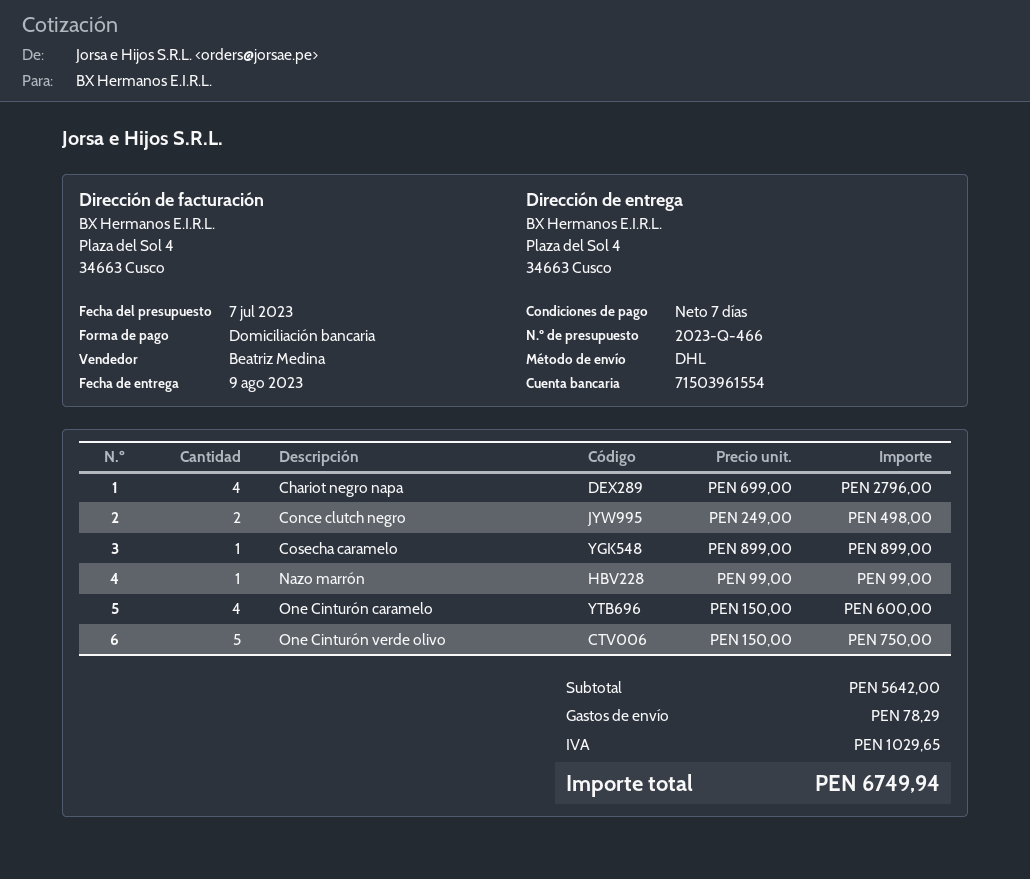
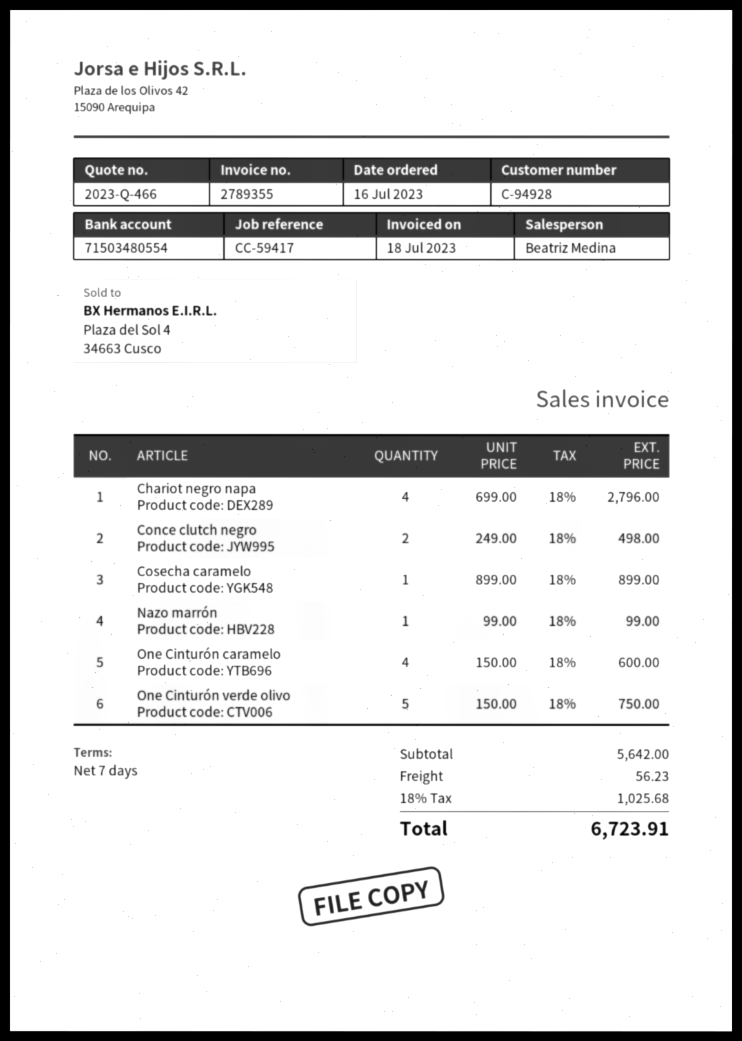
bank account: 71503961554 -> 71503480554
shipping: 78.29 -> 56.23
tax: 1029.65 -> 1025.68
total: 6749.94 -> 6723.91

